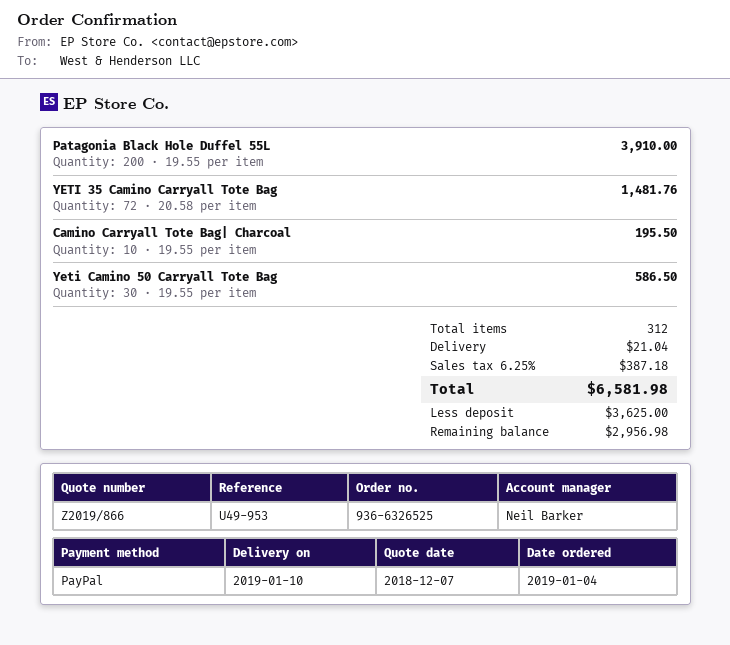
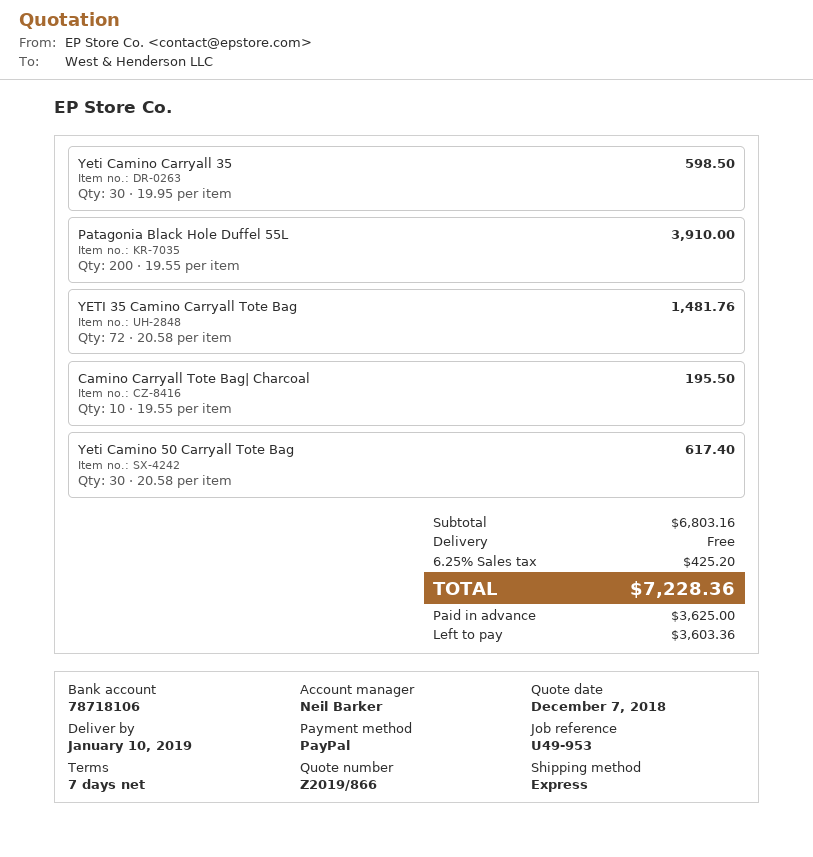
Yeti Camino 50 Carryall Tote Bag: 30 x 19.55 = 586.50 -> 30 x 20.58 = 617.40
Yeti Camino Carryall 35: none -> 30 x 19.95 = 598.50
shipping: 21.04 -> 0.00
tax: 6.25% = 387.18 -> 6.25% = 425.20
total: 6581.98 -> 7228.36
balance: 2956.98 -> 3603.36

